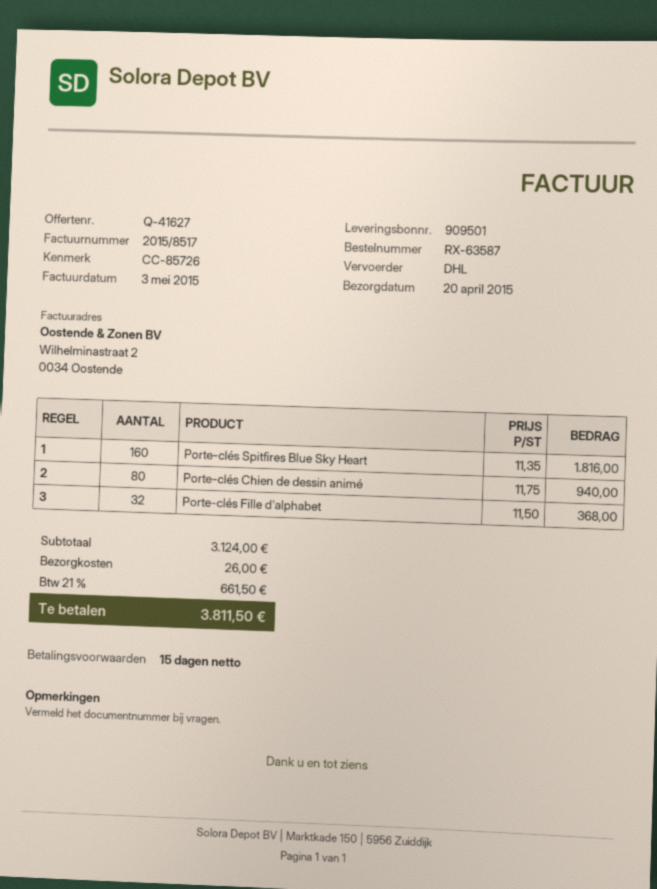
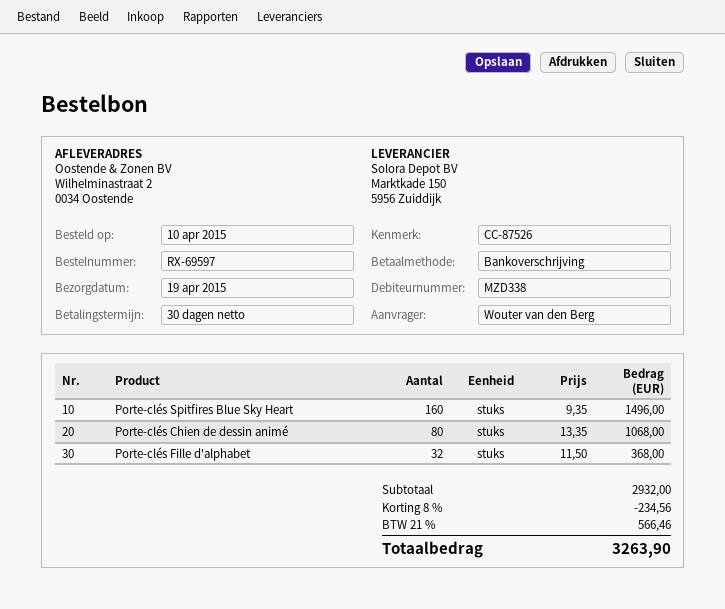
order number: RX-63587 -> RX-69597
delivery date: 2015-04-20 -> 2015-04-19
payment terms: 15 days -> 30 days
reference: CC-85726 -> CC-87526
Porte-clés Spitfires Blue Sky Heart: 160 x 11.35 = 1816.00 -> 160 x 9.35 = 1496.00
Porte-clés Chien de dessin animé: 80 x 11.75 = 940.00 -> 80 x 13.35 = 1068.00
subtotal: 3124.00 -> 2932.00
discount: none -> 8% = 234.56
shipping: 26.00 -> none
tax: 21% = 661.50 -> 21% = 566.46
total: 3811.50 -> 3263.90

